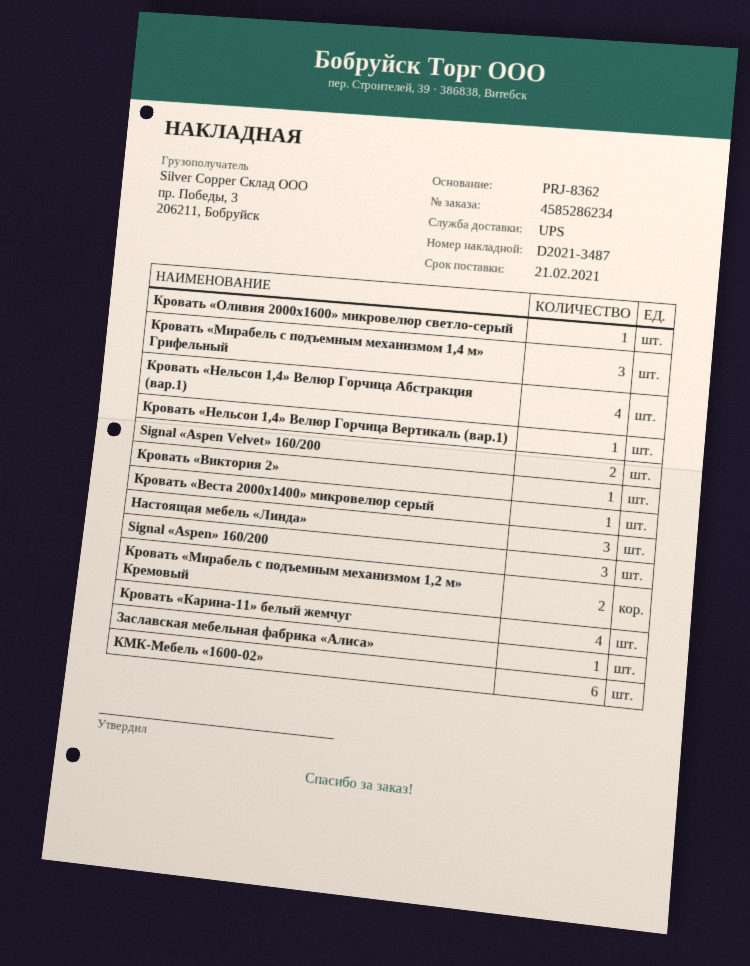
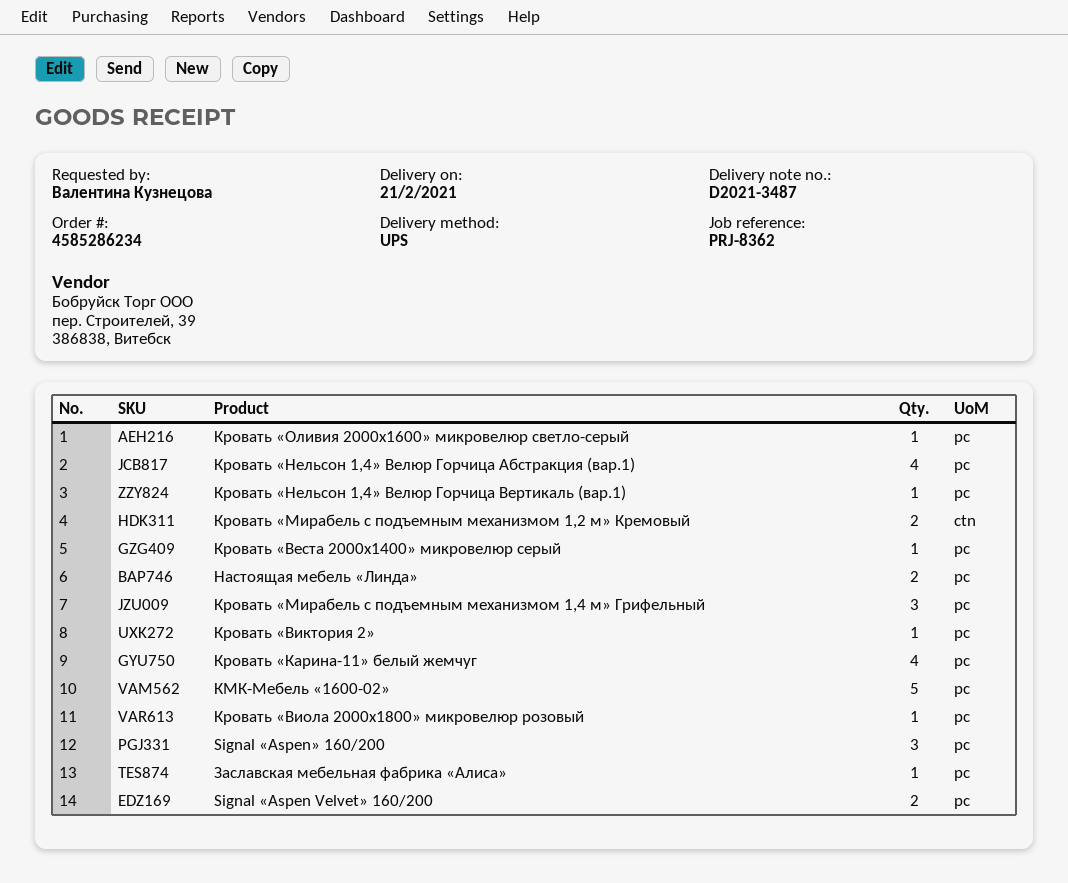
Настоящая мебель «Линда»: 3 -> 2
КМК-Мебель «1600-02»: 6 -> 5
Кровать «Виола 2000х1800» микровелюр розовый: none -> 1

